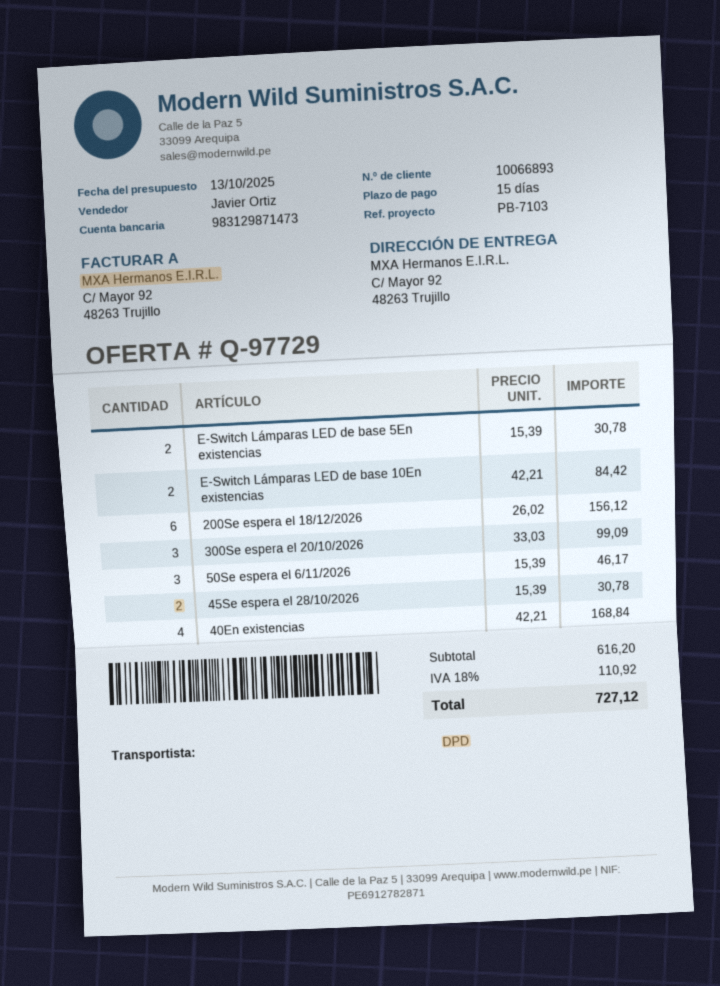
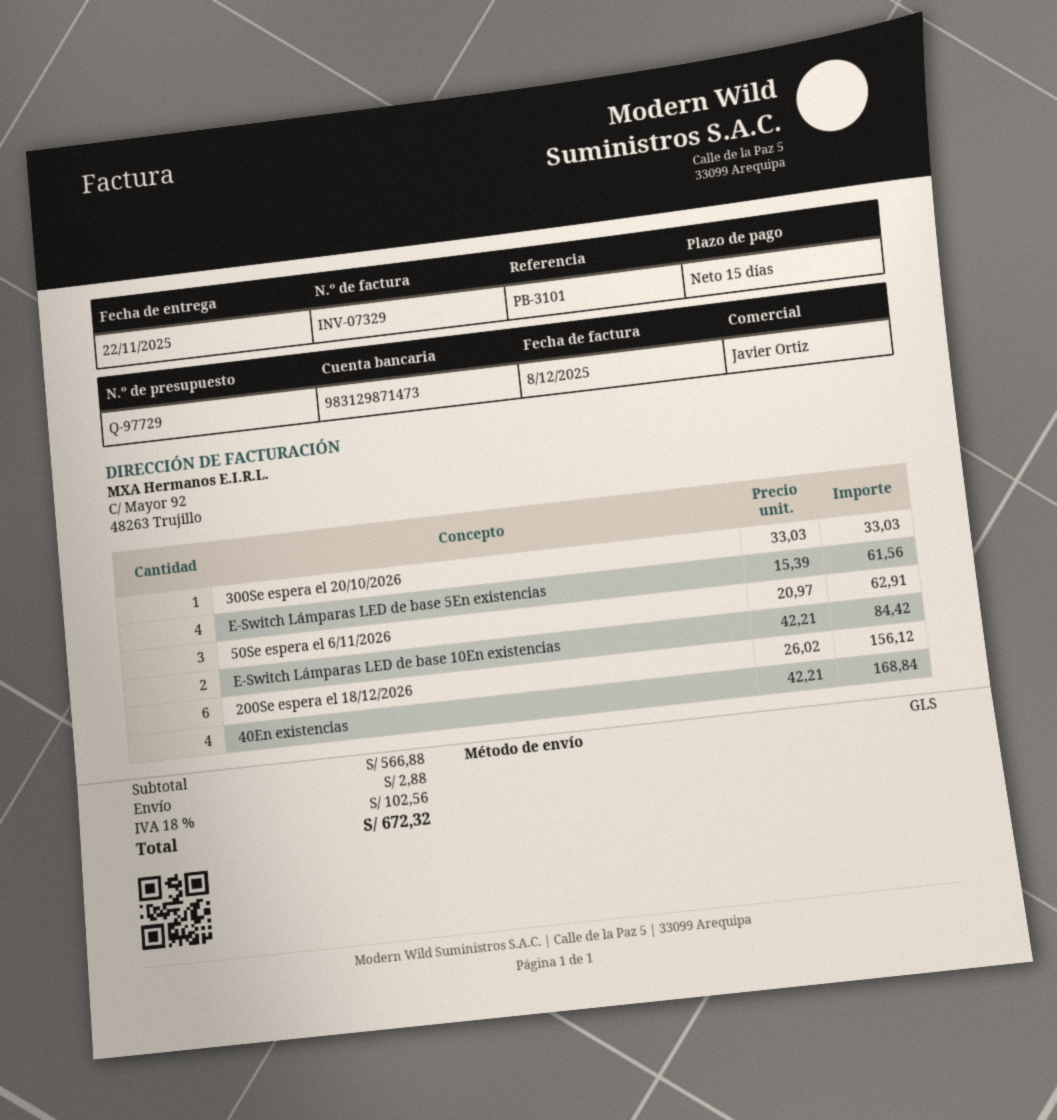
reference: PB-7103 -> PB-3101
shipping method: DPD -> GLS
E-Switch Lámparas LED de base 5En existencias: 2 x 15.39 = 30.78 -> 4 x 15.39 = 61.56
300Se espera el 20/10/2026: 3 x 33.03 = 99.09 -> 1 x 33.03 = 33.03
50Se espera el 6/11/2026: 3 x 15.39 = 46.17 -> 3 x 20.97 = 62.91
45Se espera el 28/10/2026: 2 x 15.39 = 30.78 -> none
subtotal: 616.20 -> 566.88
shipping: none -> 2.88
tax: 18% = 110.92 -> 18% = 102.56
total: 727.12 -> 672.32

